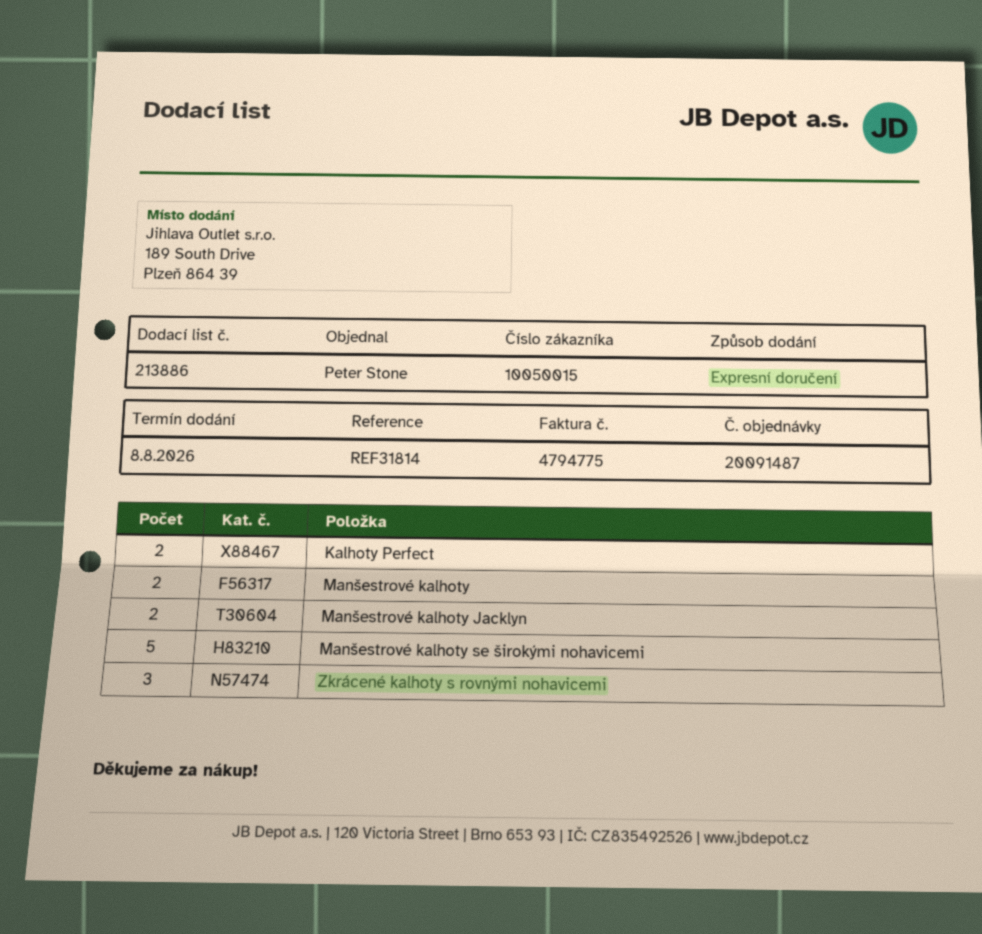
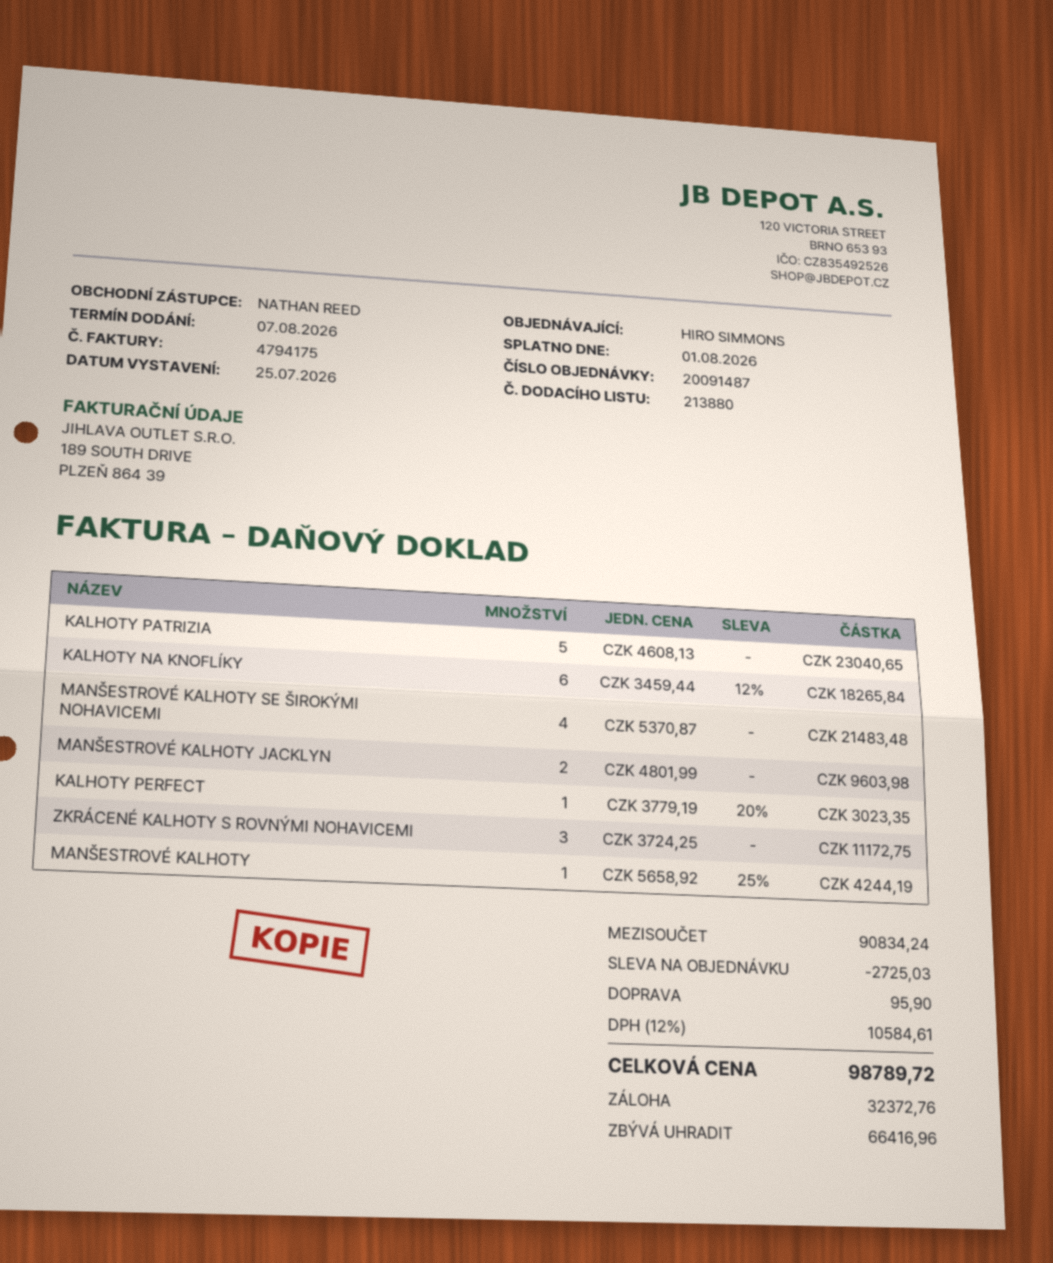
delivery note number: 213886 -> 213880
delivery date: 2026-08-08 -> 2026-08-07
invoice number: 4794775 -> 4794175
ordered by: Peter Stone -> HIRO SIMMONS
Kalhoty Perfect: 2 -> 1
Manšestrové kalhoty: 2 -> 1
Manšestrové kalhoty se širokými nohavicemi: 5 -> 4
KALHOTY PATRIZIA: none -> 5
KALHOTY NA KNOFLÍKY: none -> 6

